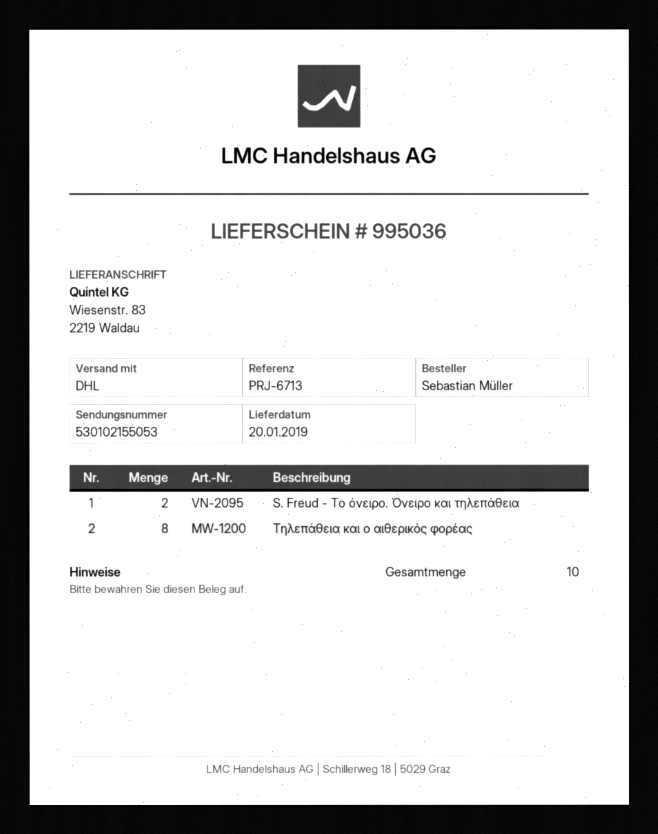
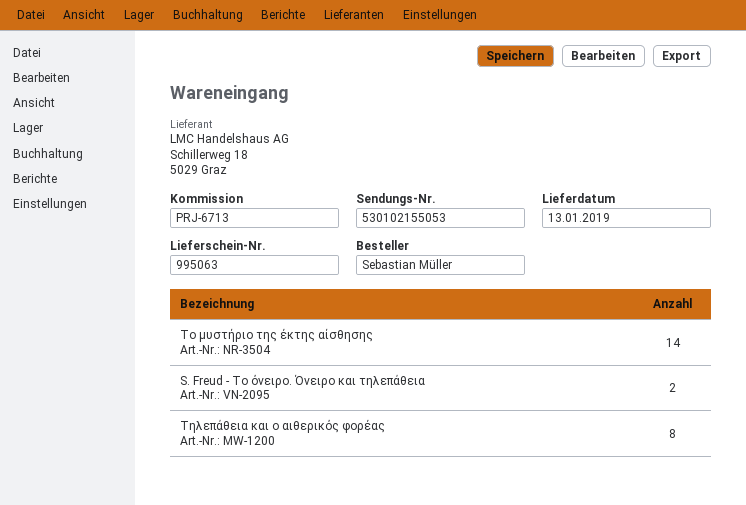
delivery note number: 995036 -> 995063
delivery date: 2019-01-20 -> 2019-01-13
Το μυστήριο της έκτης αίσθησης: none -> 14

